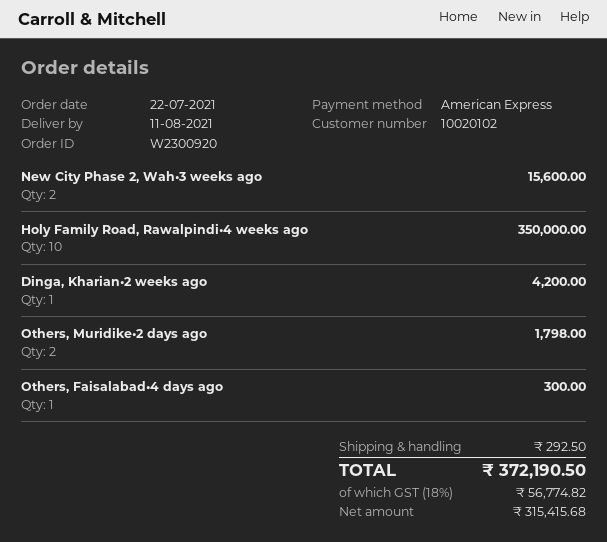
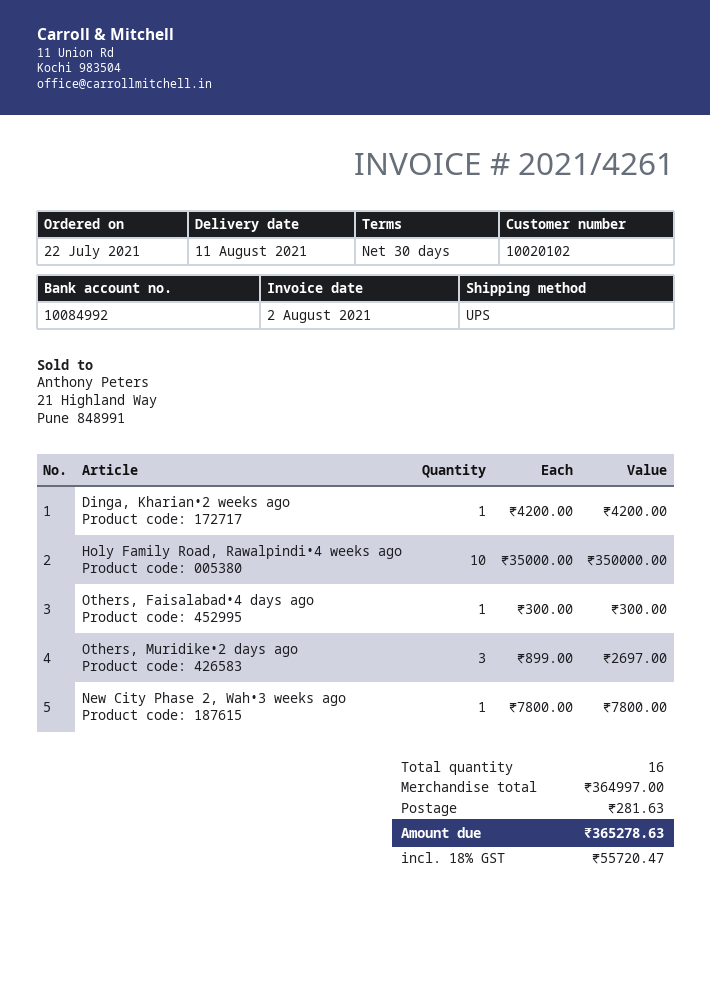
New City Phase 2, Wah•3 weeks ago: 2 for 15600.00 -> 1 for 7800.00
Others, Muridike•2 days ago: 2 for 1798.00 -> 3 for 2697.00
shipping: 292.50 -> 281.63
tax: 18% = 56774.82 -> 18% = 55720.47
total: 372190.50 -> 365278.63

